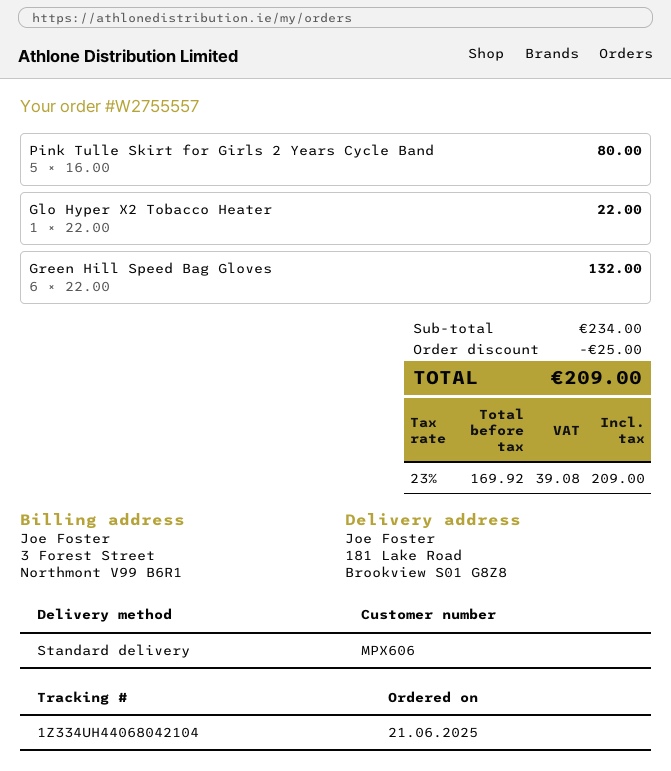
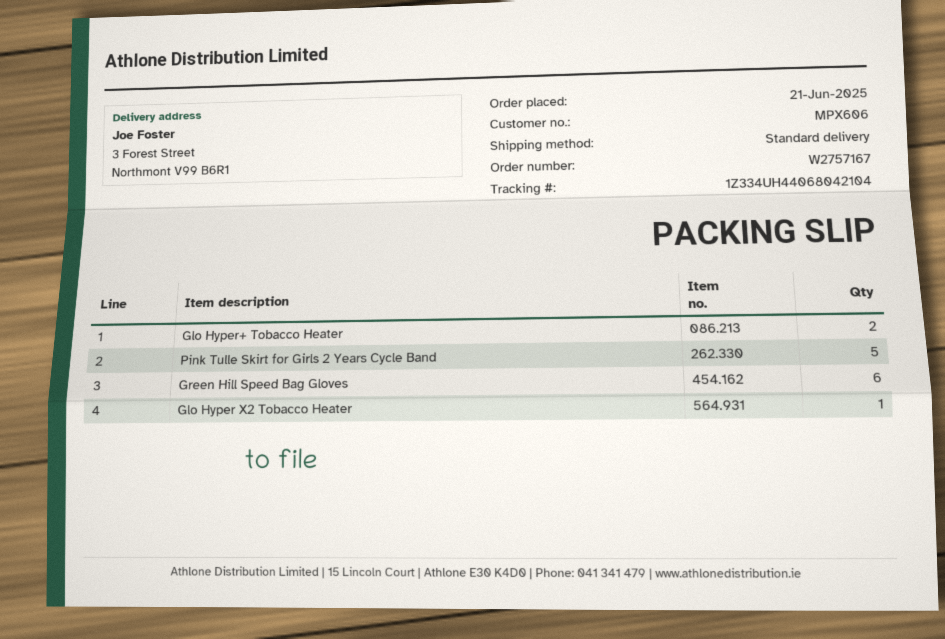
order number: W2755557 -> W2757167
ship to: 181 Lake Road, Brookview S01 G8Z8 -> 3 Forest Street, Northmont V99 B6R1
Glo Hyper+ Tobacco Heater: none -> 2

